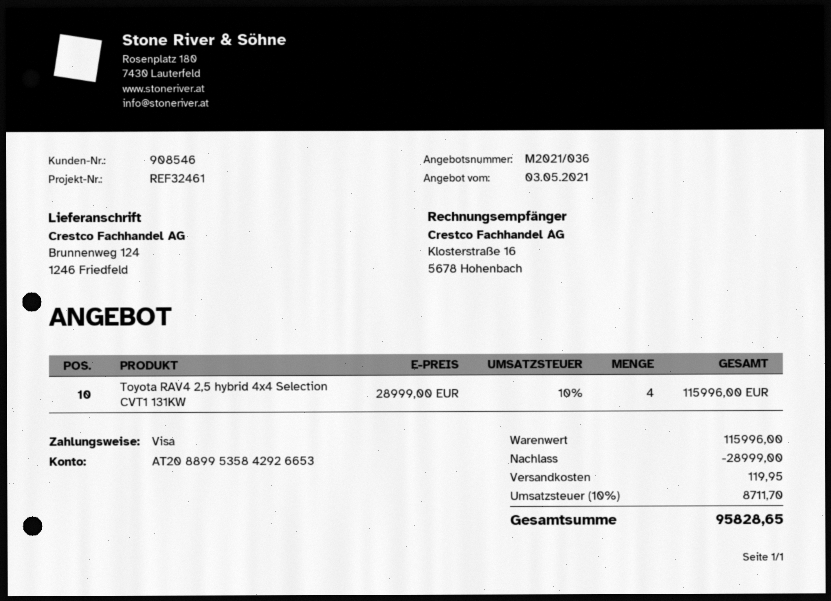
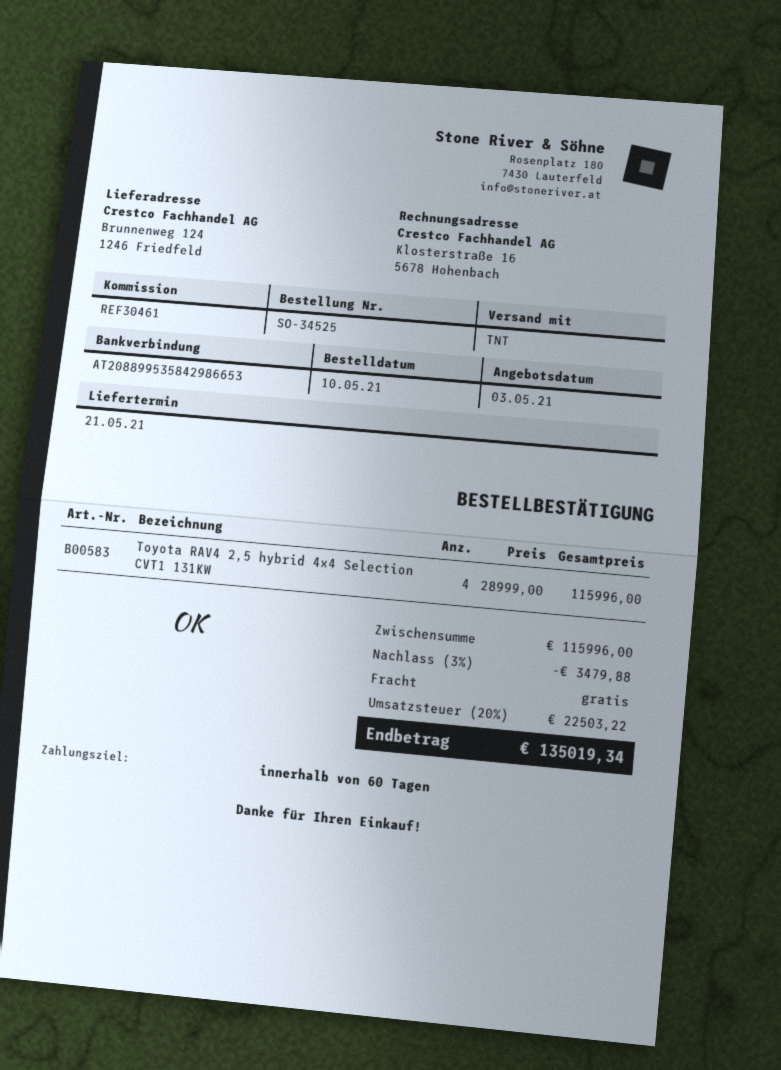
reference: REF32461 -> REF30461
bank account: AT208899535842926653 -> AT208899535842986653
discount: 28999.00 -> 3479.88
shipping: 119.95 -> 0.00
tax: 10% = 8711.70 -> 20% = 22503.22
total: 95828.65 -> 135019.34

